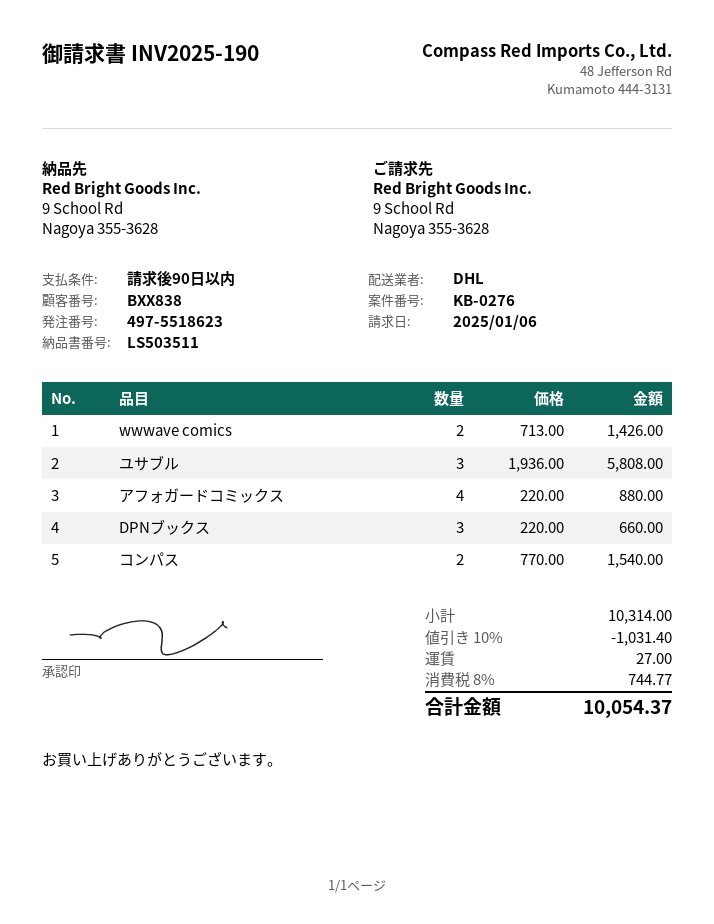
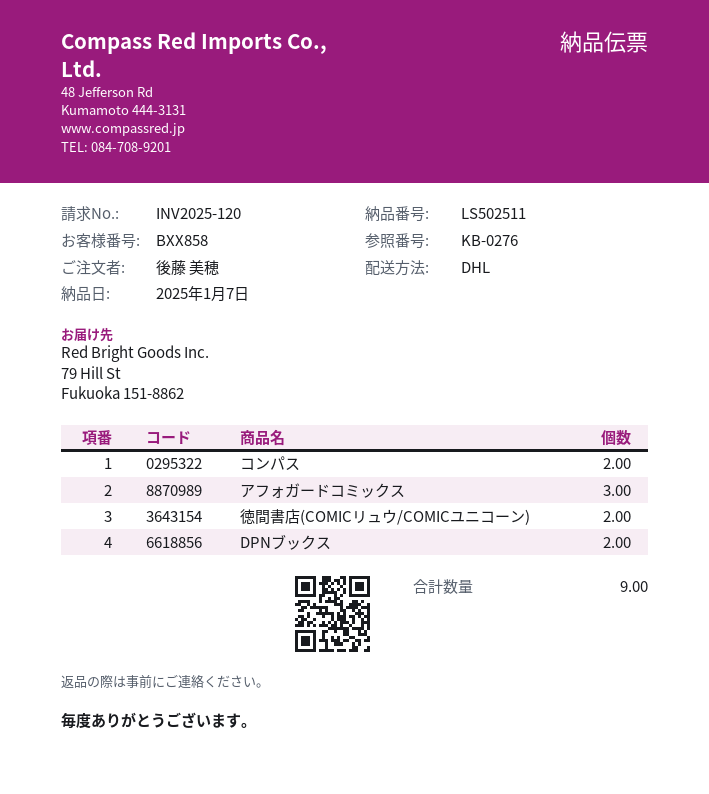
delivery note number: LS503511 -> LS502511
invoice number: INV2025-190 -> INV2025-120
customer number: BXX838 -> BXX858
ship to: 9 School Rd, Nagoya 355-3628 -> 79 Hill St, Fukuoka 151-8862
wwwave comics: 2 -> none
ユサブル: 3 -> none
アフォガードコミックス: 4 -> 3
DPNブックス: 3 -> 2
徳間書店(COMICリュウ/COMICユニコーン): none -> 2

